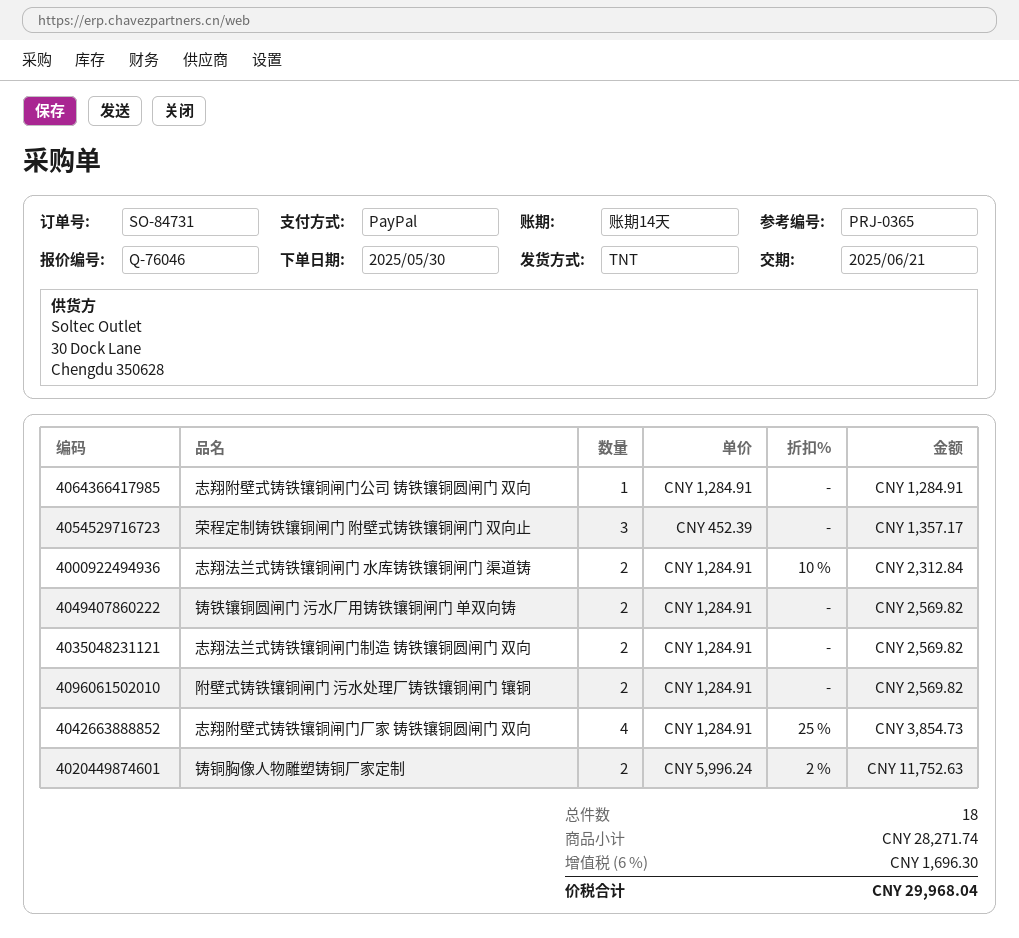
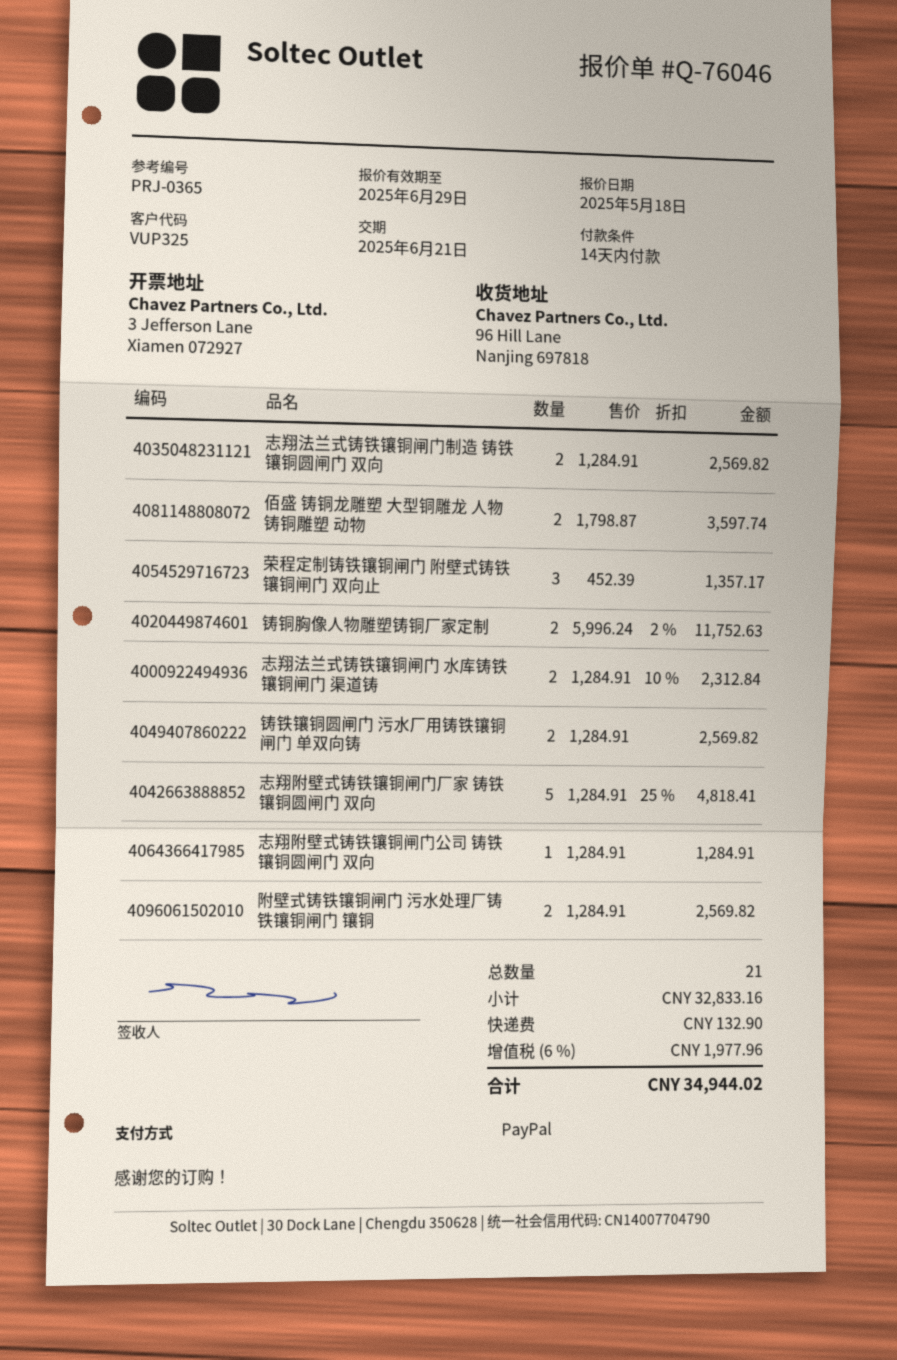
志翔附壁式铸铁镶铜闸门厂家 铸铁镶铜圆闸门 双向: 4 x 1284.91 - 25% = 3854.73 -> 5 x 1284.91 - 25% = 4818.41
佰盛 铸铜龙雕塑 大型铜雕龙 人物铸铜雕塑 动物: none -> 2 x 1798.87 = 3597.74
total quantity: 18 -> 21
subtotal: 28271.74 -> 32833.16
shipping: none -> 132.90
tax: 6% = 1696.30 -> 6% = 1977.96
total: 29968.04 -> 34944.02

